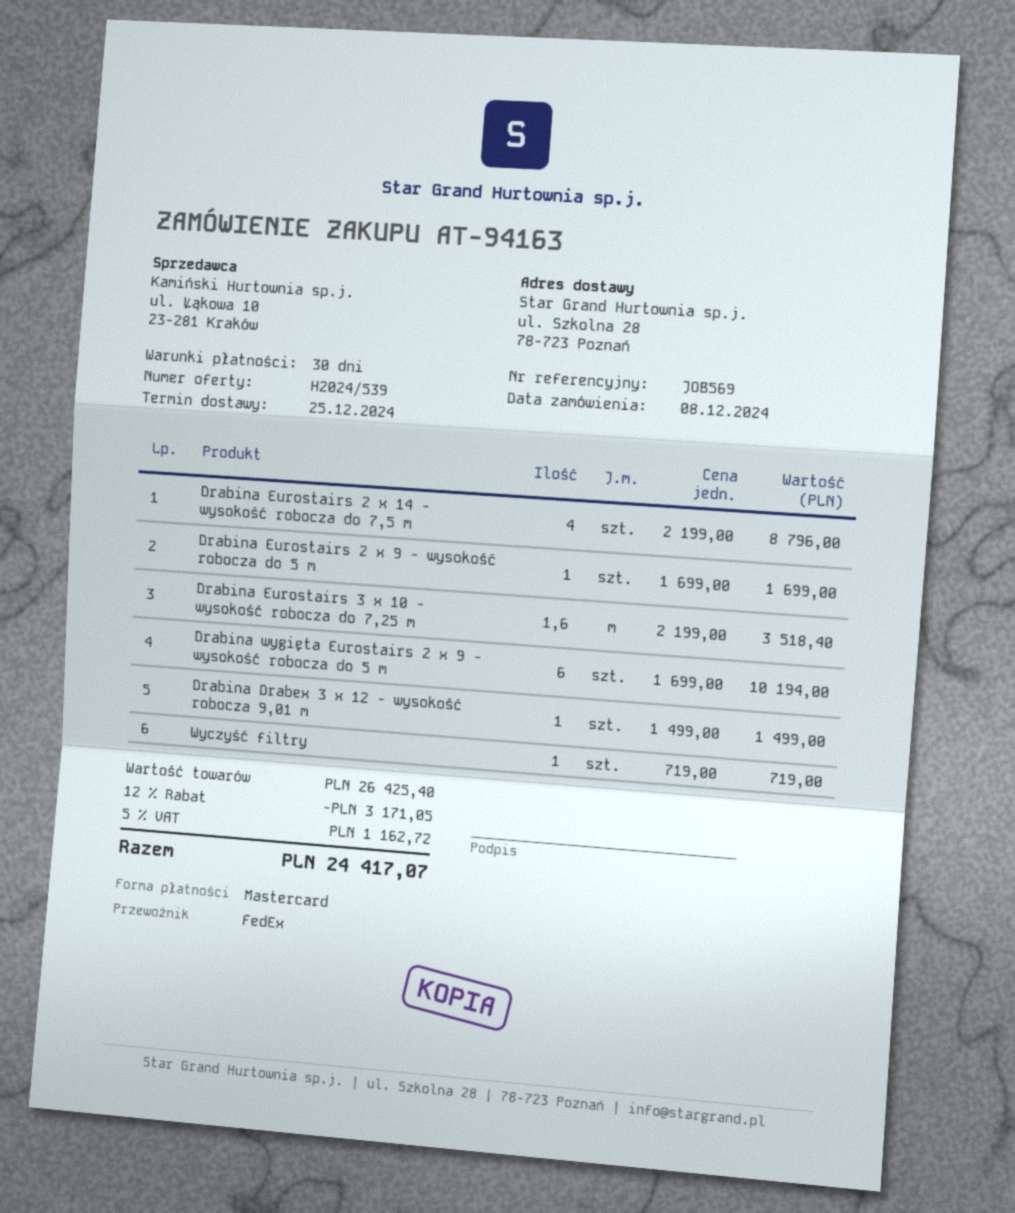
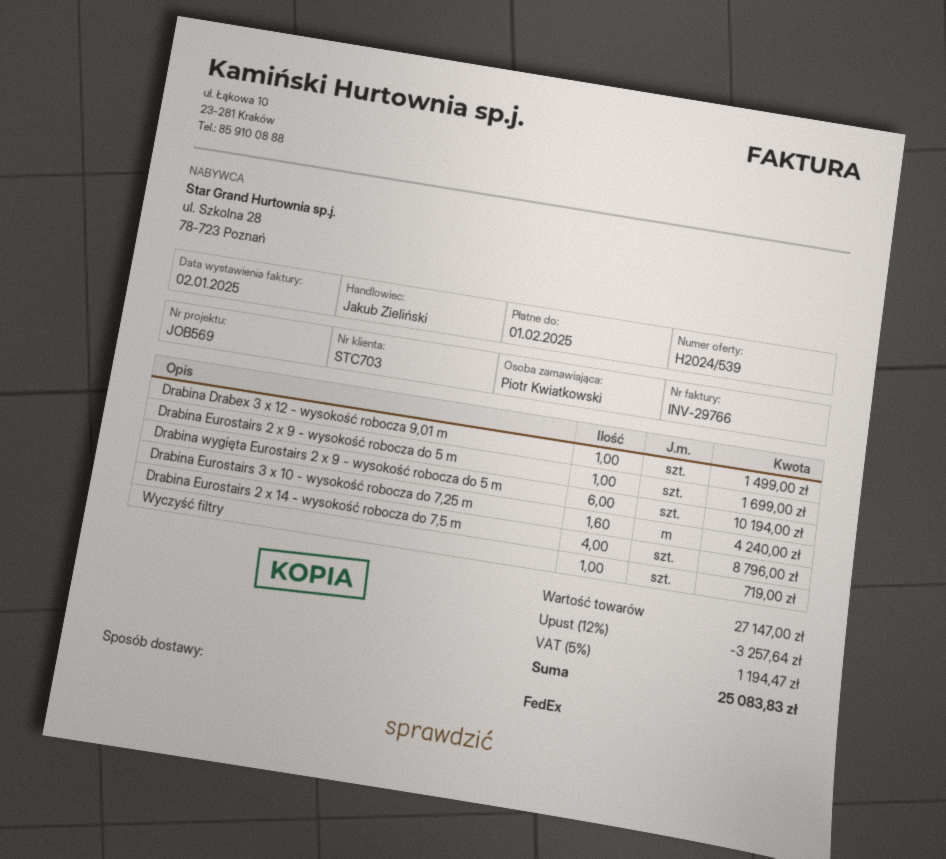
Drabina Eurostairs 3 x 10 - wysokość robocza do 7,25 m: 1.6 for 3518.40 -> 1.6 for 4240.00
subtotal: 26425.40 -> 27147.00
discount: 12% = 3171.05 -> 12% = 3257.64
tax: 5% = 1162.72 -> 5% = 1194.47
total: 24417.07 -> 25083.83

